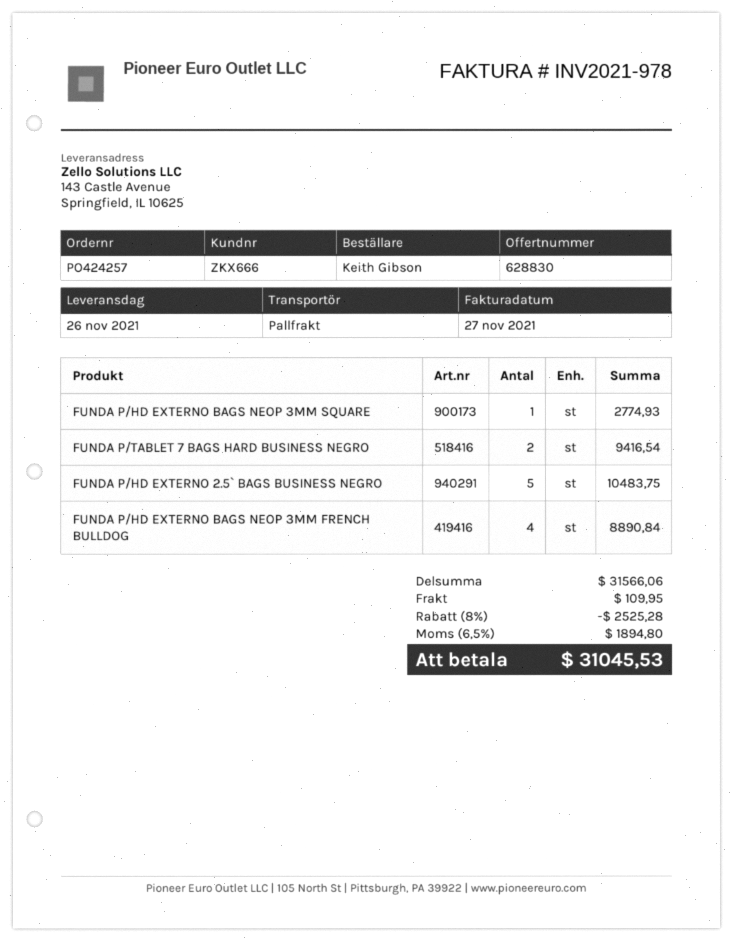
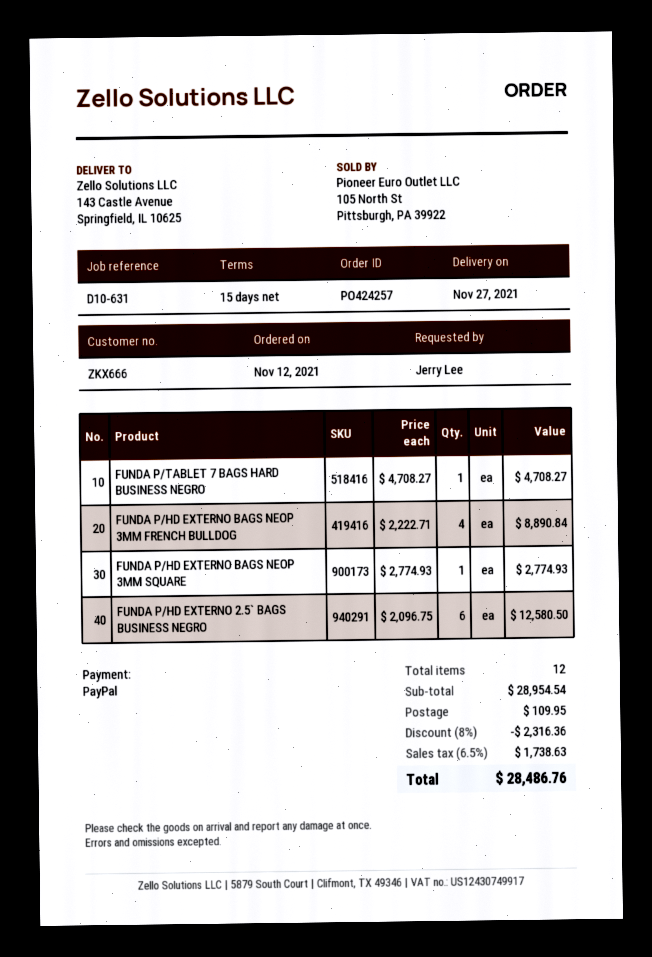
delivery date: 2021-11-26 -> 2021-11-27
ordered by: Keith Gibson -> Jerry Lee
FUNDA P/TABLET 7 BAGS HARD BUSINESS NEGRO: 2 for 9416.54 -> 1 for 4708.27
FUNDA P/HD EXTERNO 2.5` BAGS BUSINESS NEGRO: 5 for 10483.75 -> 6 for 12580.50
subtotal: 31566.06 -> 28954.54
discount: 8% = 2525.28 -> 8% = 2316.36
tax: 6.5% = 1894.80 -> 6.5% = 1738.63
total: 31045.53 -> 28486.76

